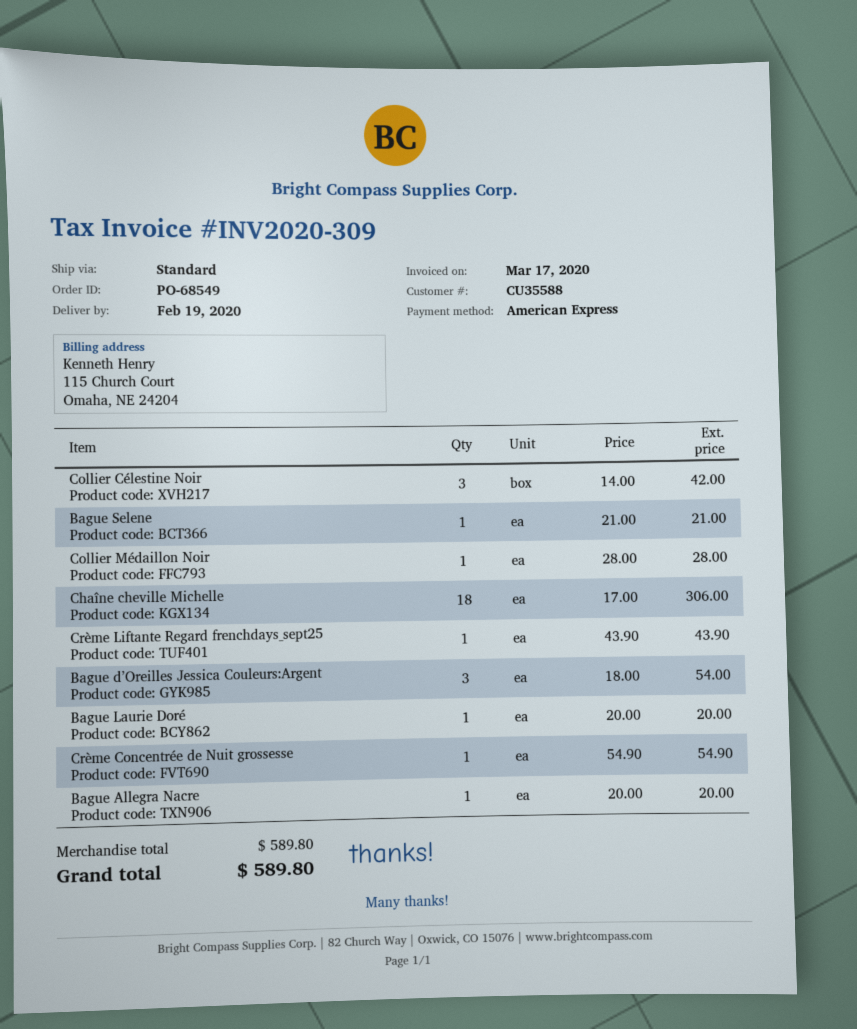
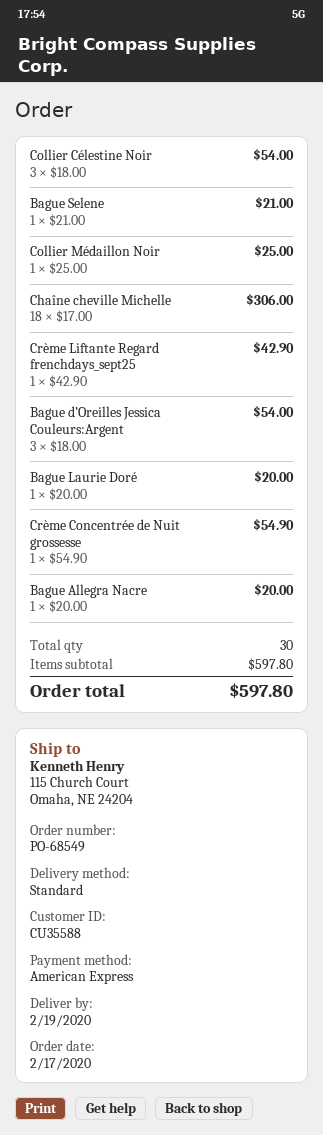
Collier Célestine Noir: 3 x 14.00 = 42.00 -> 3 x 18.00 = 54.00
Collier Médaillon Noir: 1 x 28.00 = 28.00 -> 1 x 25.00 = 25.00
Crème Liftante Regard frenchdays_sept25: 1 x 43.90 = 43.90 -> 1 x 42.90 = 42.90
subtotal: 589.80 -> 597.80
total: 589.80 -> 597.80

